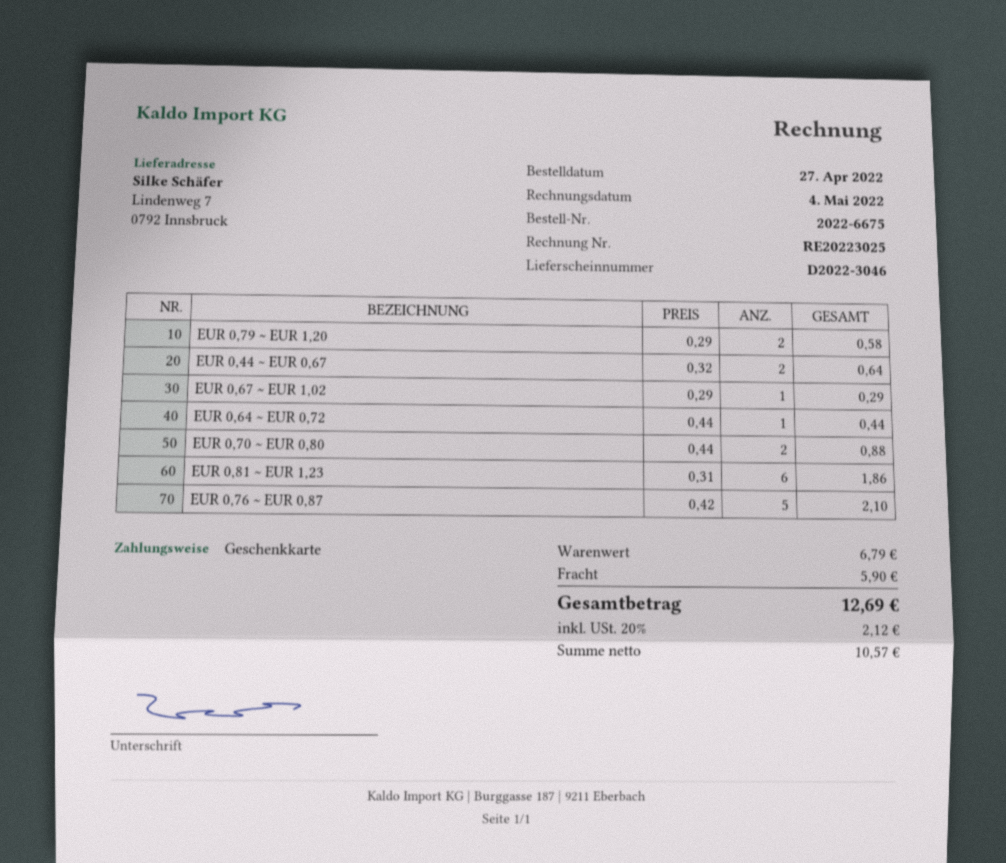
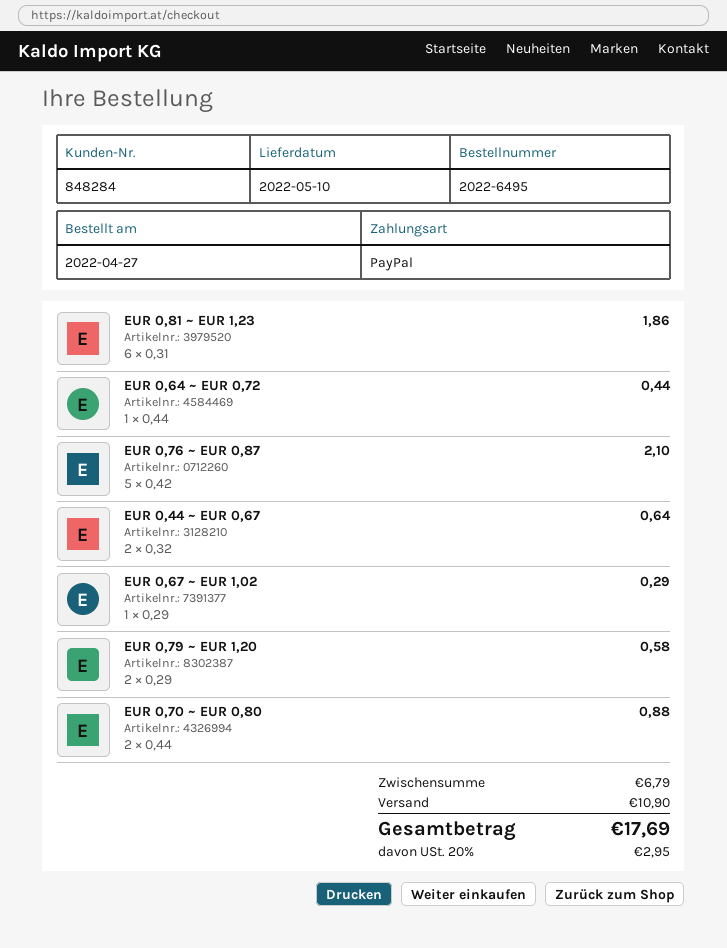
order number: 2022-6675 -> 2022-6495
payment method: gift card -> PayPal
shipping: 5.90 -> 10.90
tax: 20% = 2.12 -> 20% = 2.95
total: 12.69 -> 17.69

